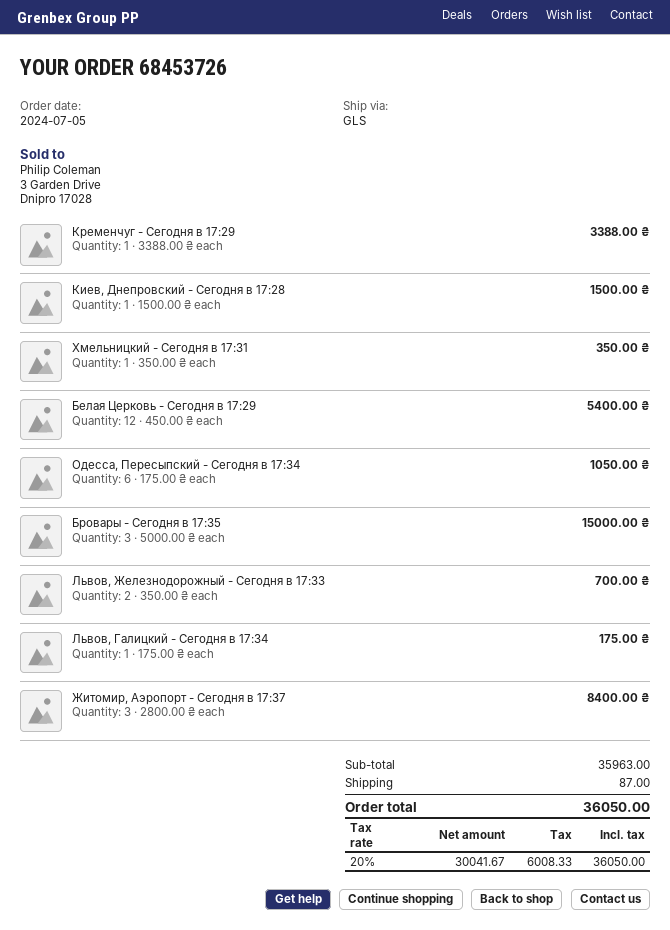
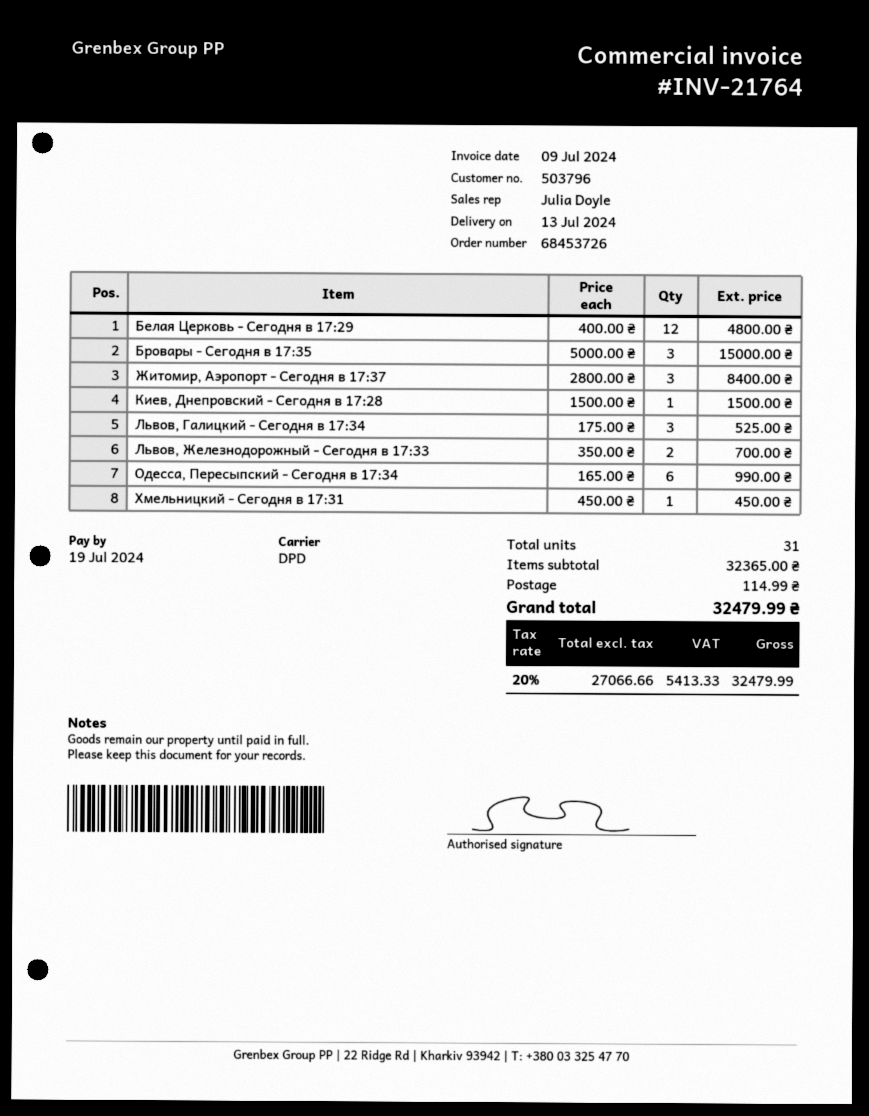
shipping method: GLS -> DPD
Кременчуг - Сегодня в 17:29: 1 x 3388.00 = 3388.00 -> none
Хмельницкий - Сегодня в 17:31: 1 x 350.00 = 350.00 -> 1 x 450.00 = 450.00
Белая Церковь - Сегодня в 17:29: 12 x 450.00 = 5400.00 -> 12 x 400.00 = 4800.00
Одесса, Пересыпский - Сегодня в 17:34: 6 x 175.00 = 1050.00 -> 6 x 165.00 = 990.00
Львов, Галицкий - Сегодня в 17:34: 1 x 175.00 = 175.00 -> 3 x 175.00 = 525.00
subtotal: 35963.00 -> 32365.00
shipping: 87.00 -> 114.99
net: 30041.67 -> 27066.66
tax: 20% = 6008.33 -> 20% = 5413.33
total: 36050.00 -> 32479.99

